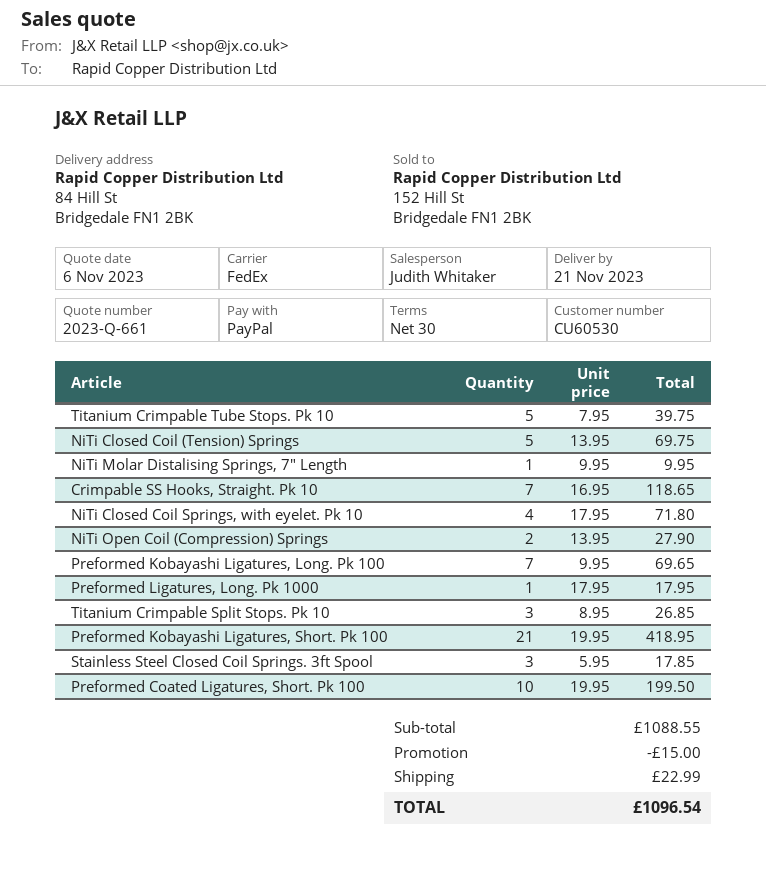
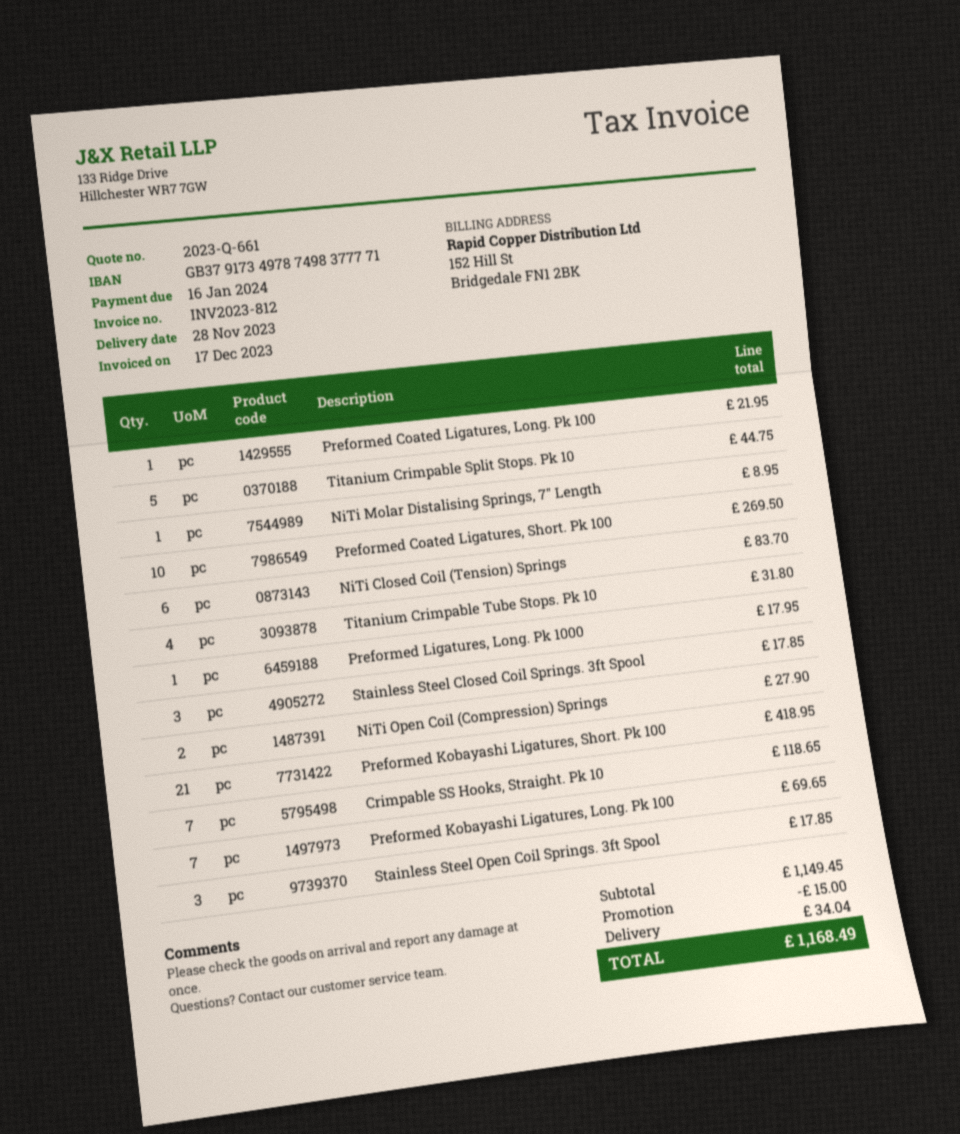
delivery date: 2023-11-21 -> 2023-11-28
Titanium Crimpable Tube Stops. Pk 10: 5 for 39.75 -> 4 for 31.80
NiTi Closed Coil (Tension) Springs: 5 for 69.75 -> 6 for 83.70
NiTi Molar Distalising Springs, 7" Length: 1 for 9.95 -> 1 for 8.95
NiTi Closed Coil Springs, with eyelet. Pk 10: 4 for 71.80 -> none
Titanium Crimpable Split Stops. Pk 10: 3 for 26.85 -> 5 for 44.75
Preformed Coated Ligatures, Short. Pk 100: 10 for 199.50 -> 10 for 269.50
Preformed Coated Ligatures, Long. Pk 100: none -> 1 for 21.95
Stainless Steel Open Coil Springs. 3ft Spool: none -> 3 for 17.85
subtotal: 1088.55 -> 1149.45
shipping: 22.99 -> 34.04
total: 1096.54 -> 1168.49

